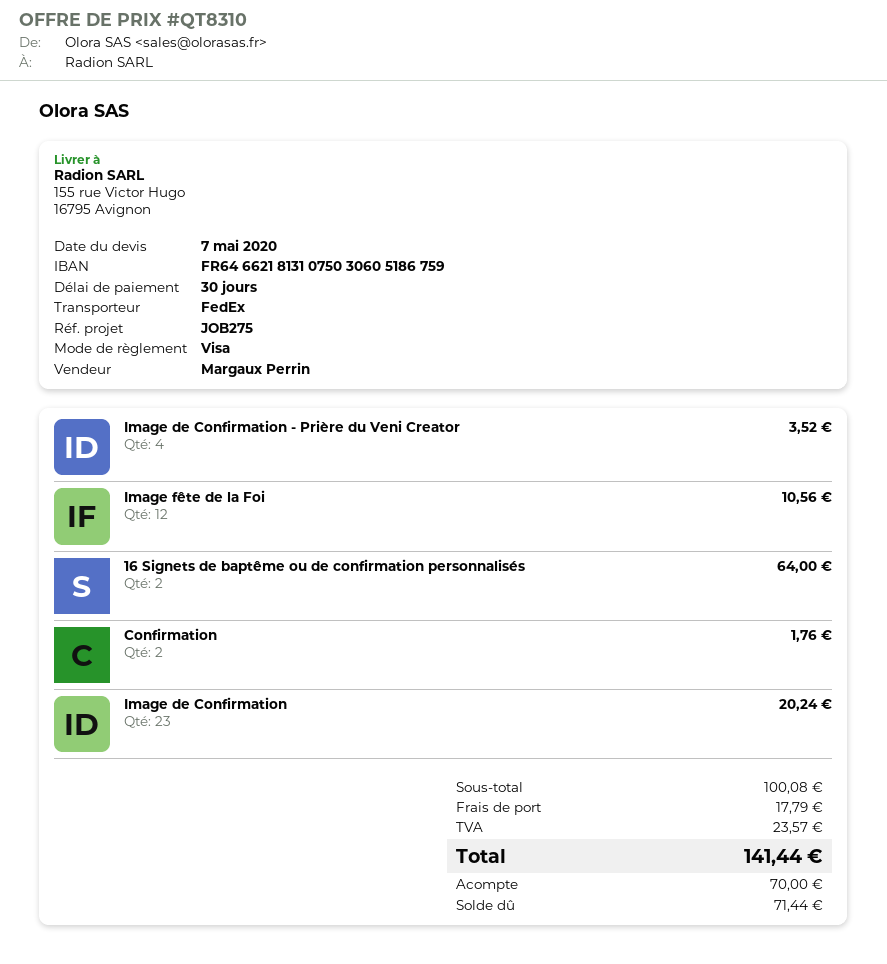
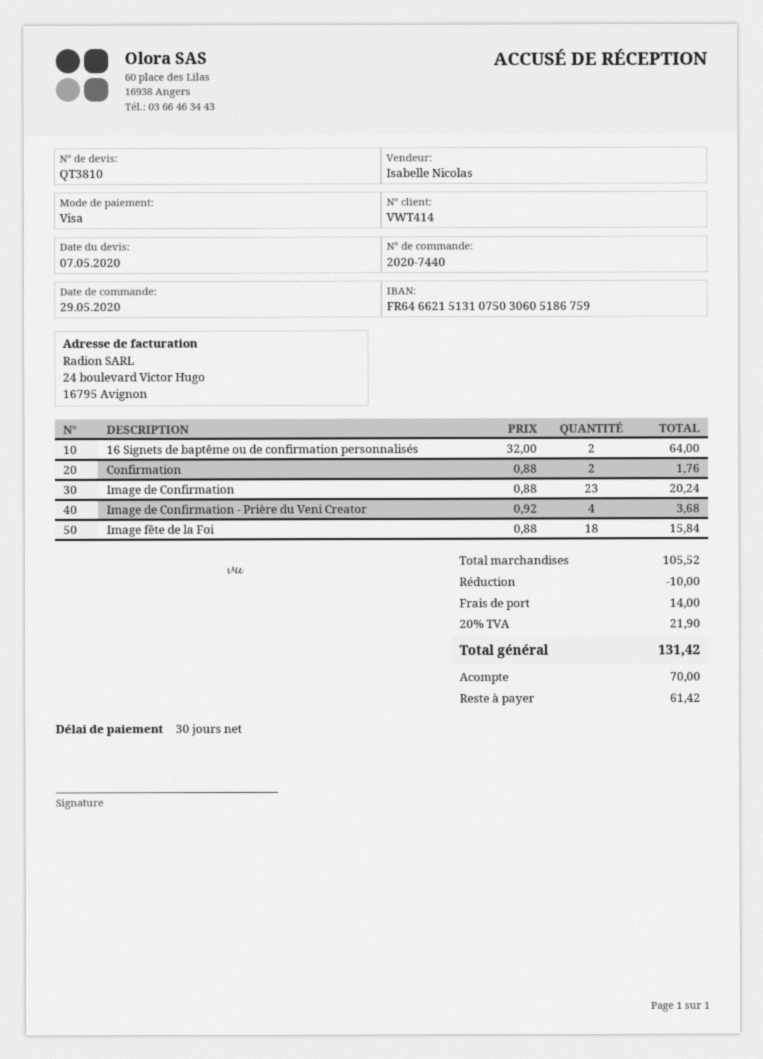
quote number: QT8310 -> QT3810
sales rep: Margaux Perrin -> Isabelle Nicolas
bank account: FR6466218131075030605186759 -> FR6466215131075030605186759
Image de Confirmation - Prière du Veni Creator: 4 for 3.52 -> 4 for 3.68
Image fête de la Foi: 12 for 10.56 -> 18 for 15.84
subtotal: 100.08 -> 105.52
discount: none -> 10.00
shipping: 17.79 -> 14.00
tax: 23.57 -> 21.90
total: 141.44 -> 131.42
balance: 71.44 -> 61.42

